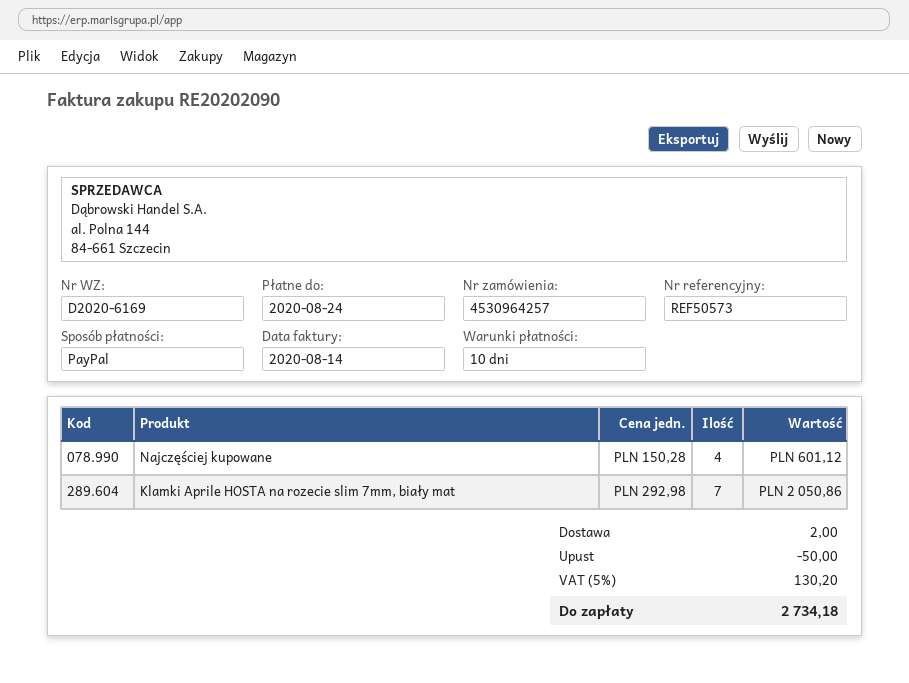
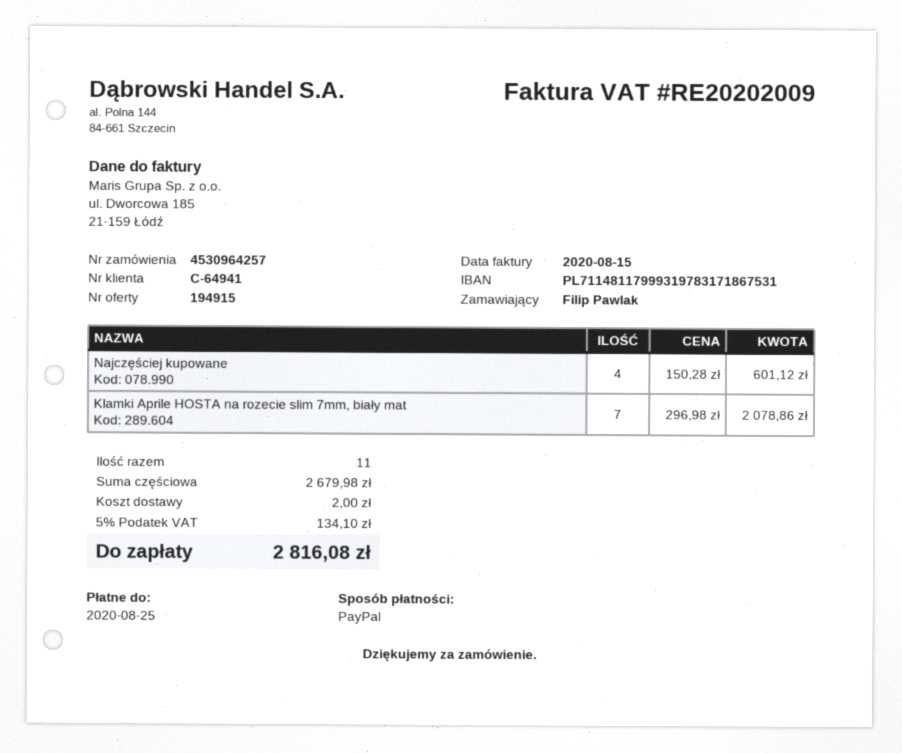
invoice number: RE20202090 -> RE20202009
invoice date: 2020-08-14 -> 2020-08-15
due date: 2020-08-24 -> 2020-08-25
Klamki Aprile HOSTA na rozecie slim 7mm, biały mat: 7 x 292.98 = 2050.86 -> 7 x 296.98 = 2078.86
discount: 50.00 -> none
tax: 5% = 130.20 -> 5% = 134.10
total: 2734.18 -> 2816.08

